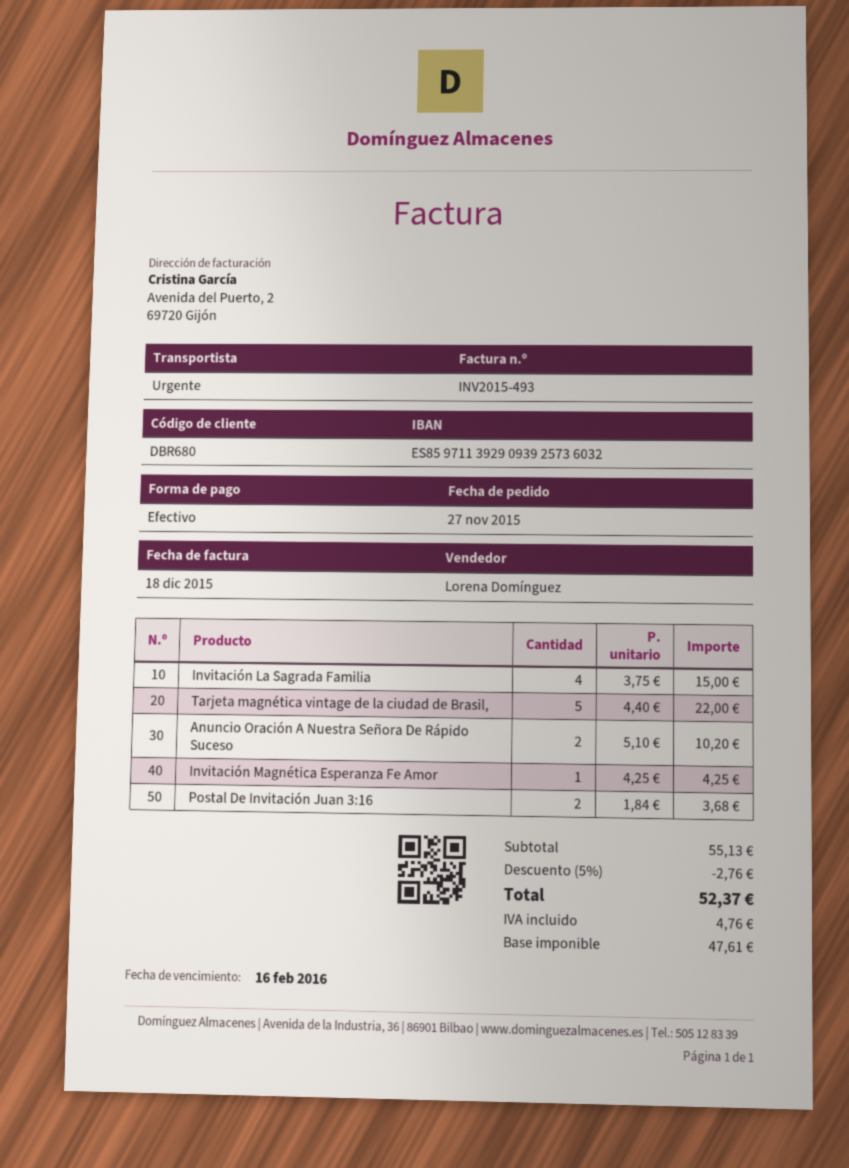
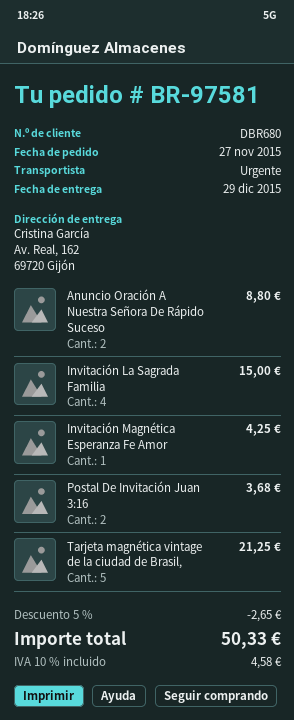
Tarjeta magnética vintage de la ciudad de Brasil,: 5 for 22.00 -> 5 for 21.25
Anuncio Oración A Nuestra Señora De Rápido Suceso: 2 for 10.20 -> 2 for 8.80
discount: 5% = 2.76 -> 5% = 2.65
tax: 4.76 -> 4.58
total: 52.37 -> 50.33

